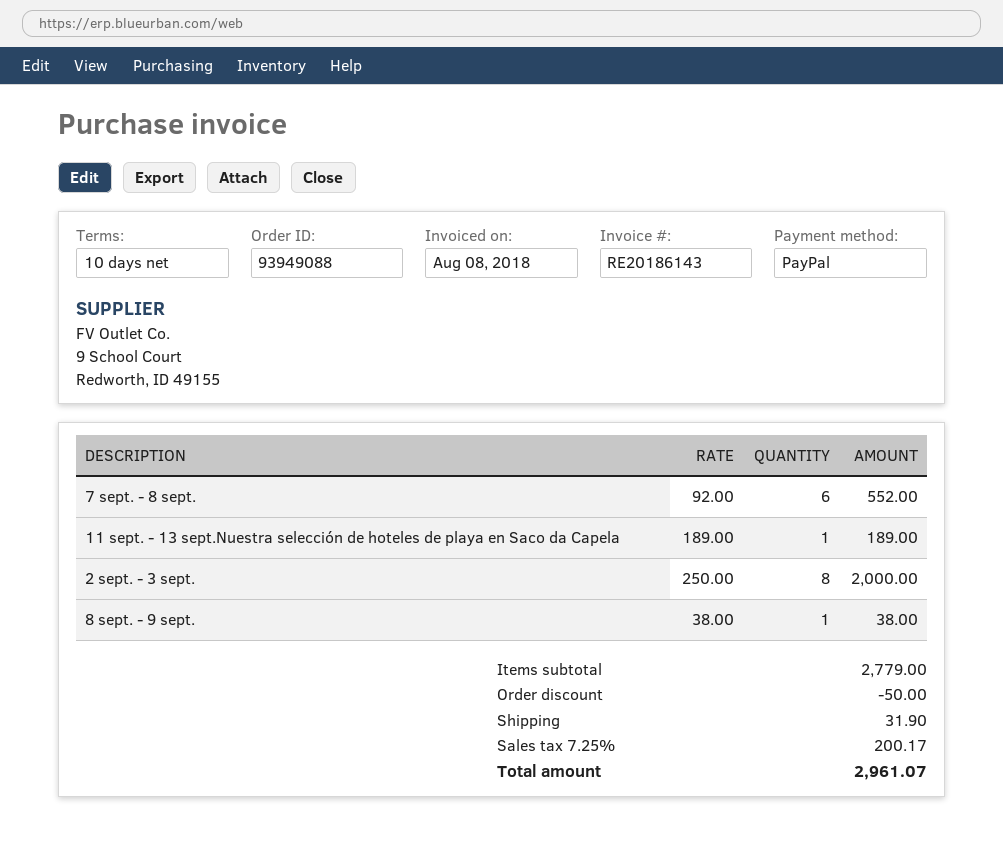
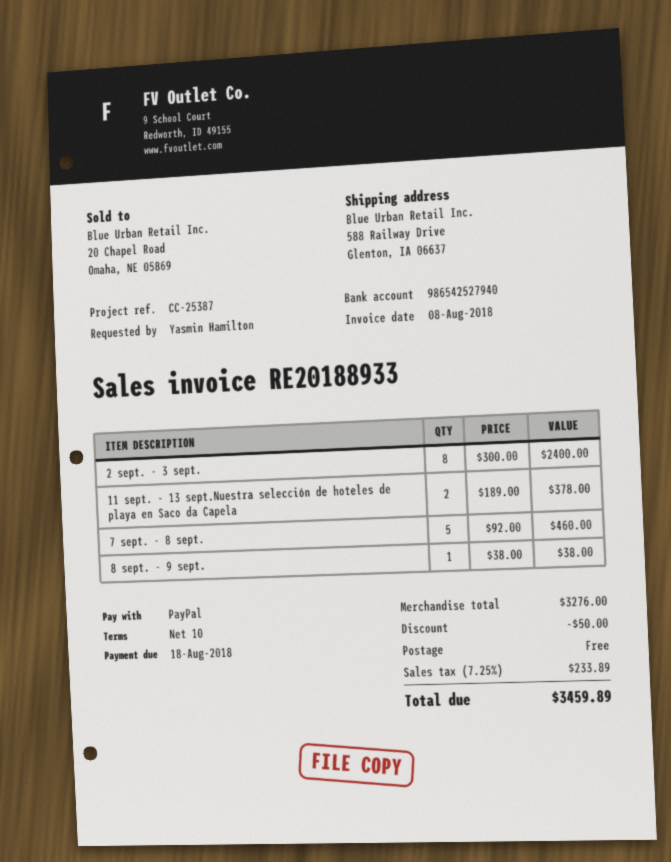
invoice number: RE20186143 -> RE20188933
7 sept. - 8 sept.: 6 x 92.00 = 552.00 -> 5 x 92.00 = 460.00
11 sept. - 13 sept.Nuestra selección de hoteles de playa en Saco da Capela: 1 x 189.00 = 189.00 -> 2 x 189.00 = 378.00
2 sept. - 3 sept.: 8 x 250.00 = 2000.00 -> 8 x 300.00 = 2400.00
subtotal: 2779.00 -> 3276.00
shipping: 31.90 -> 0.00
tax: 7.25% = 200.17 -> 7.25% = 233.89
total: 2961.07 -> 3459.89

